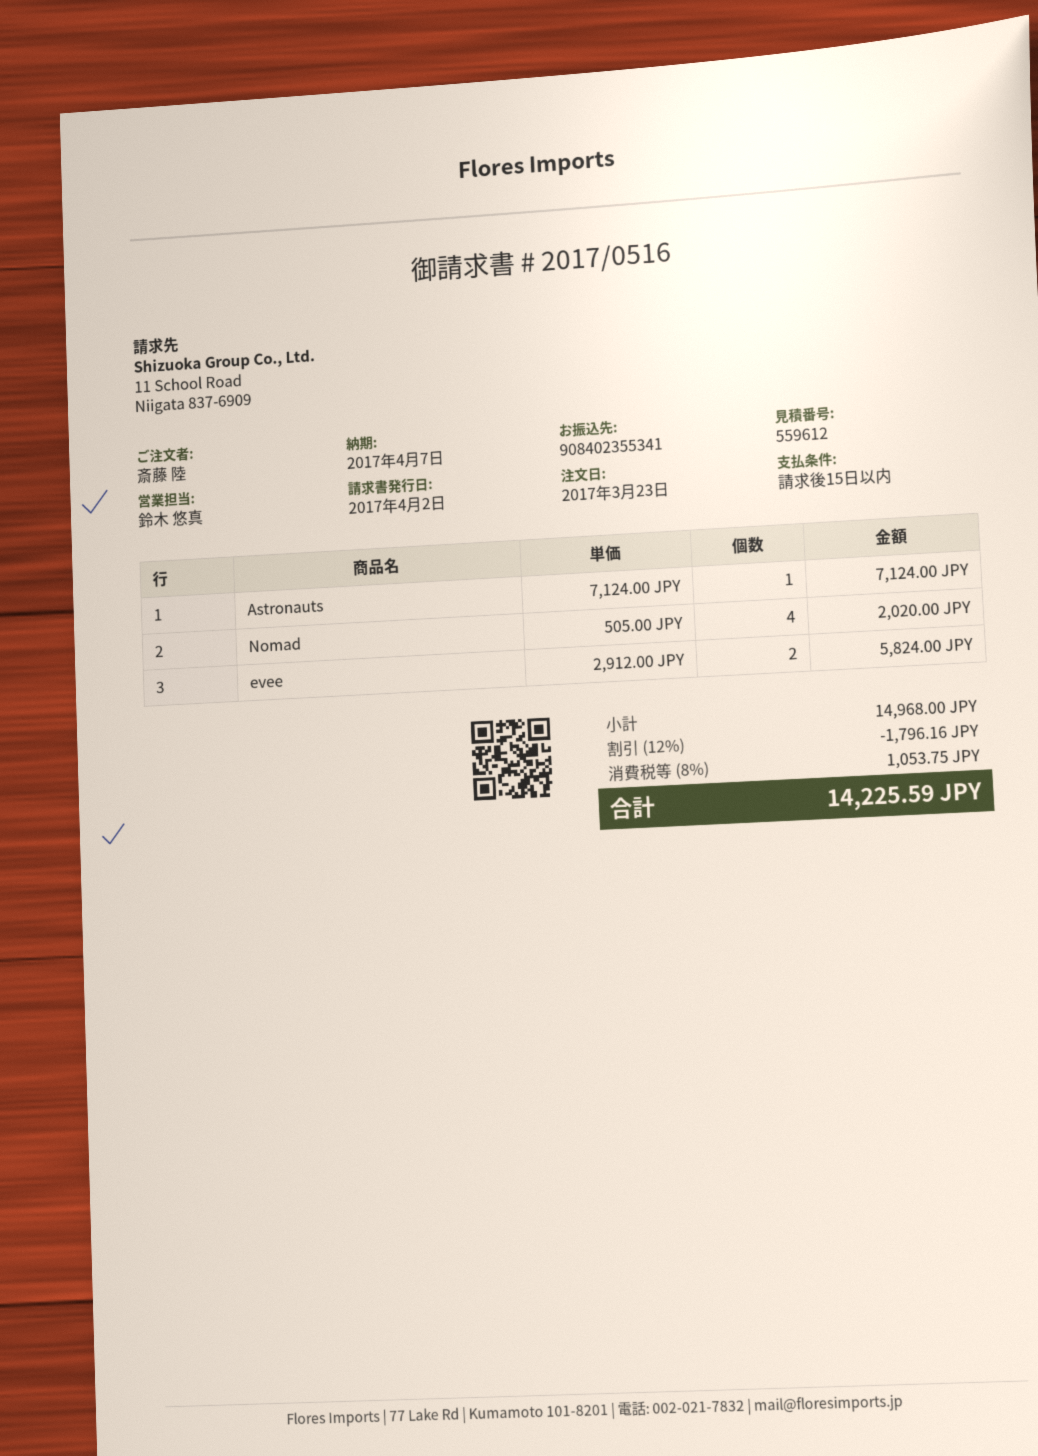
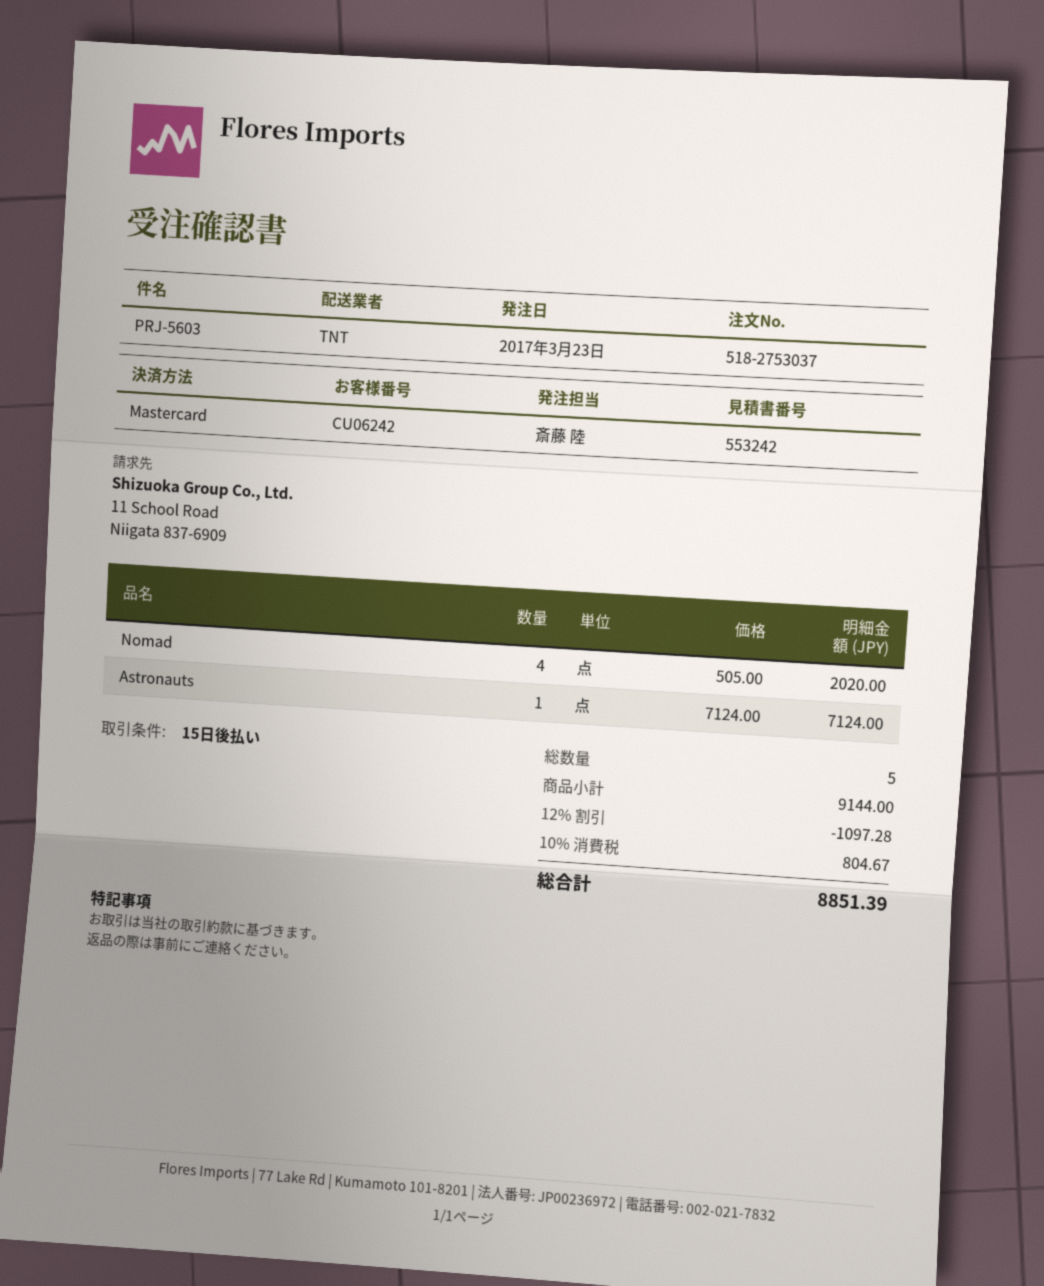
quote number: 559612 -> 553242
evee: 2 x 2912.00 = 5824.00 -> none
subtotal: 14968.00 -> 9144.00
discount: 12% = 1796.16 -> 12% = 1097.28
tax: 8% = 1053.75 -> 10% = 804.67
total: 14225.59 -> 8851.39

